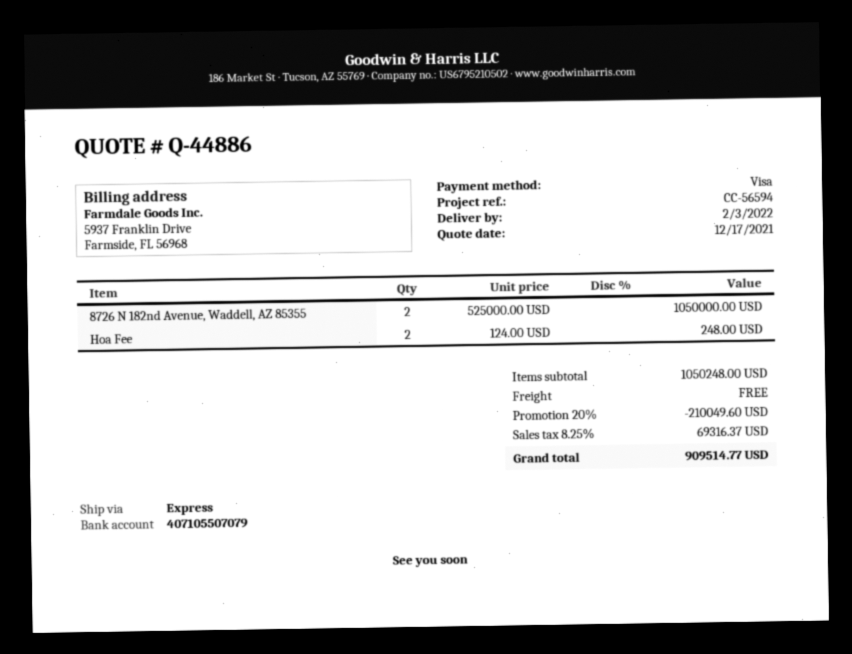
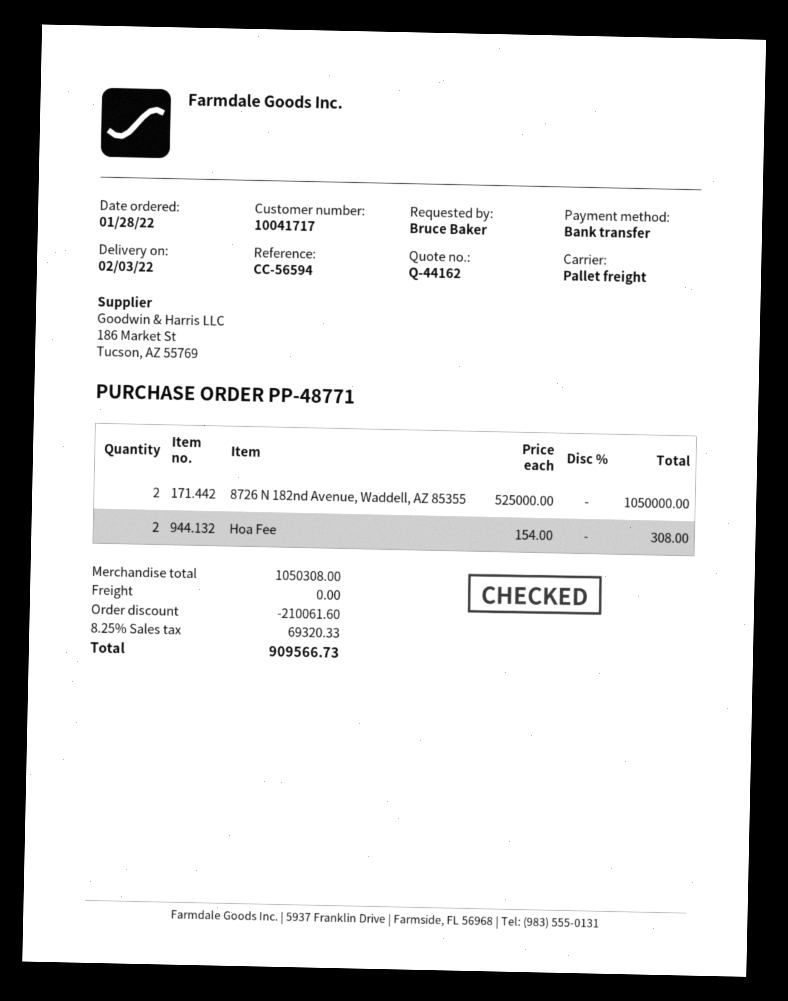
quote number: Q-44886 -> Q-44162
payment method: Visa -> bank transfer
shipping method: express -> pallet freight
Hoa Fee: 2 x 124.00 = 248.00 -> 2 x 154.00 = 308.00
subtotal: 1050248.00 -> 1050308.00
discount: 210049.60 -> 210061.60
tax: 8.25% = 69316.37 -> 8.25% = 69320.33
total: 909514.77 -> 909566.73

